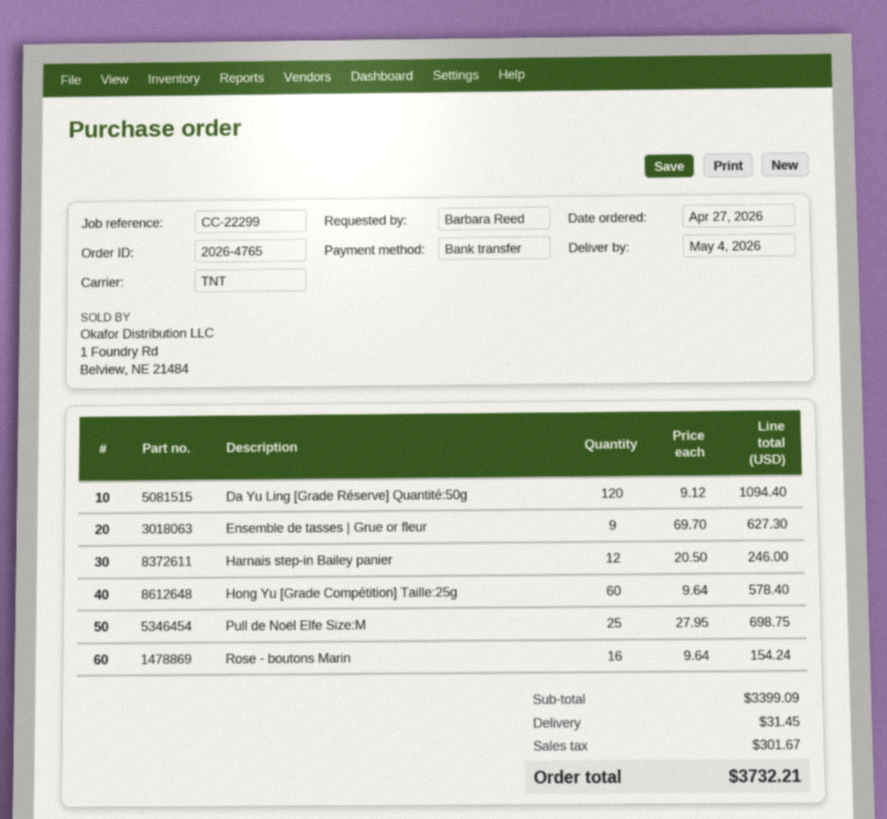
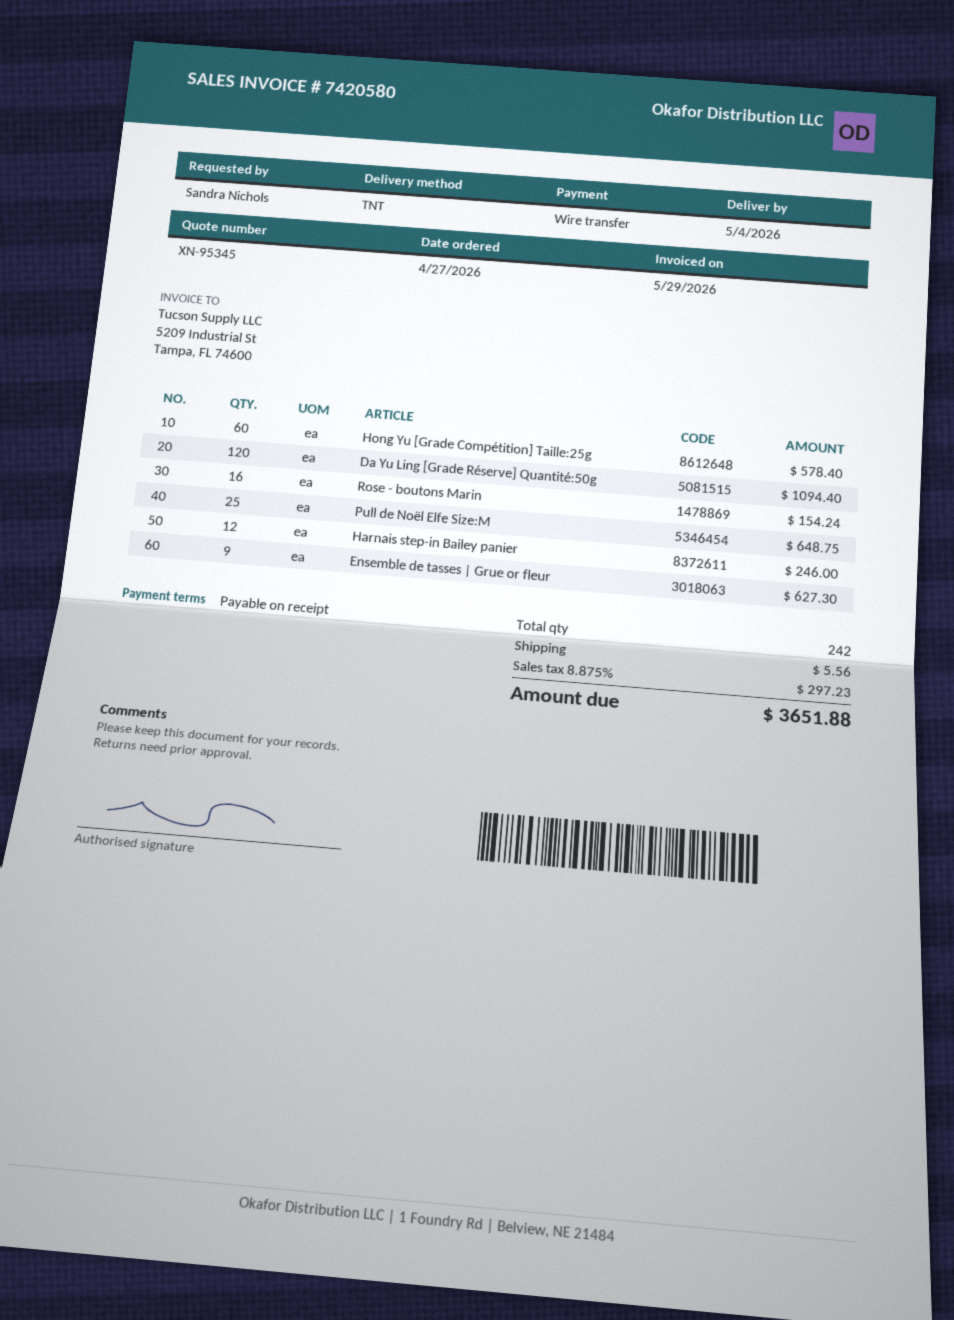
ordered by: Barbara Reed -> Sandra Nichols
Pull de Noël Elfe Size:M: 25 for 698.75 -> 25 for 648.75
shipping: 31.45 -> 5.56
tax: 301.67 -> 297.23
total: 3732.21 -> 3651.88

